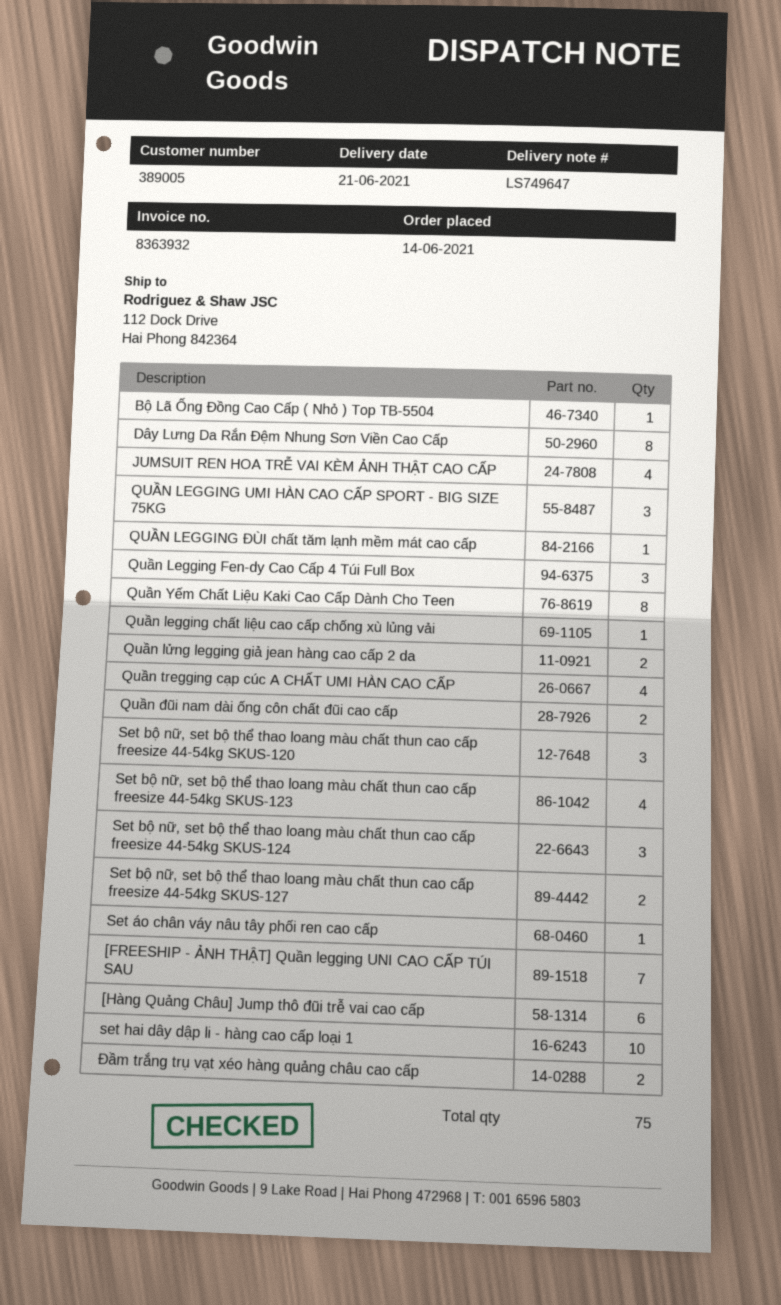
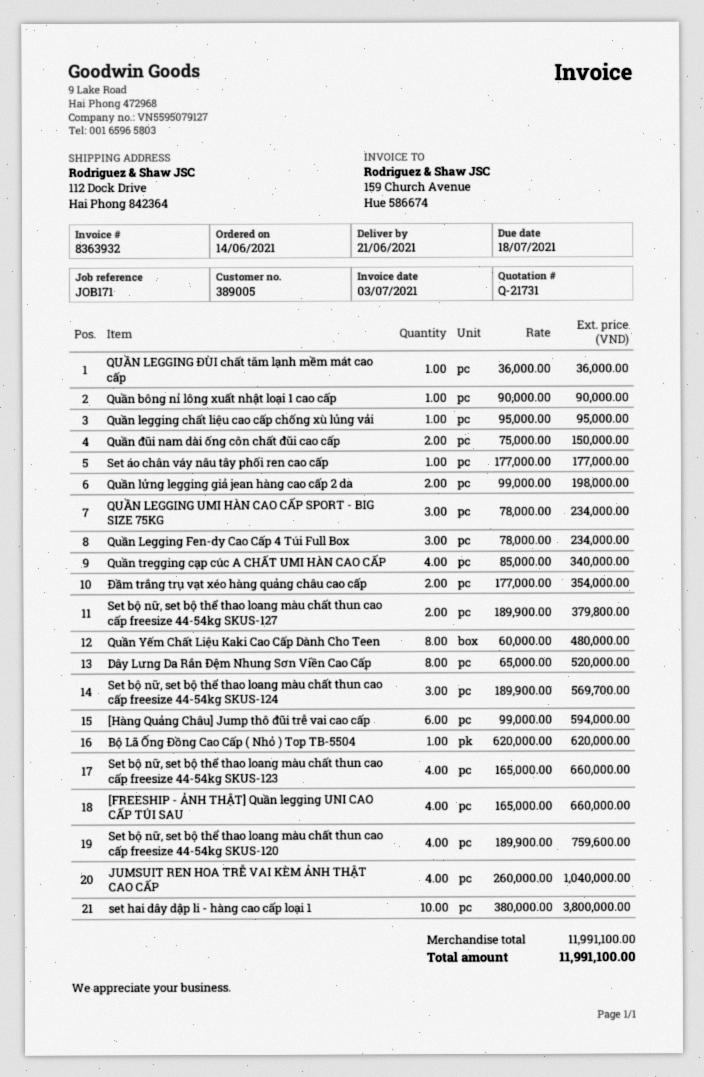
Set bộ nữ, set bộ thể thao loang màu chất thun cao cấp freesize 44-54kg SKUS-120: 3 -> 4
[FREESHIP - ẢNH THẬT] Quần legging UNI CAO CẤP TÚI SAU: 7 -> 4
Quần bông nỉ lông xuất nhật loại 1 cao cấp: none -> 1

